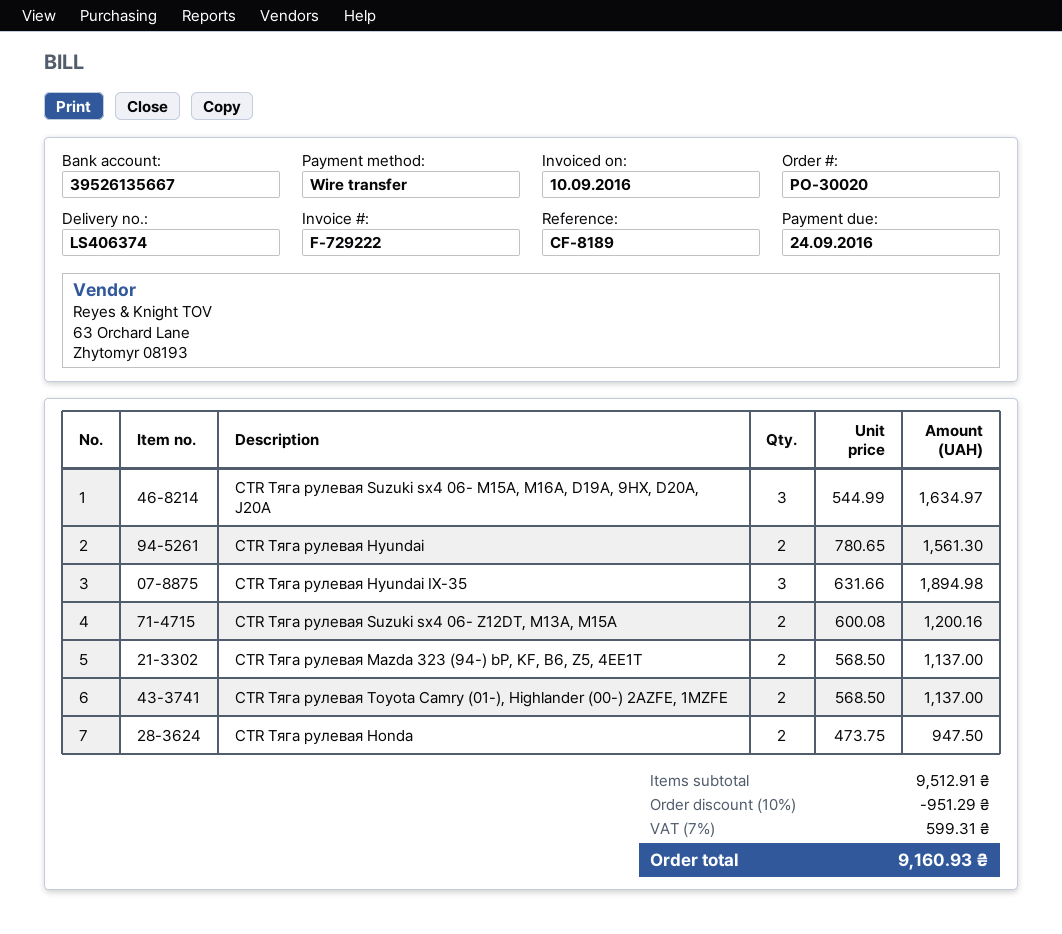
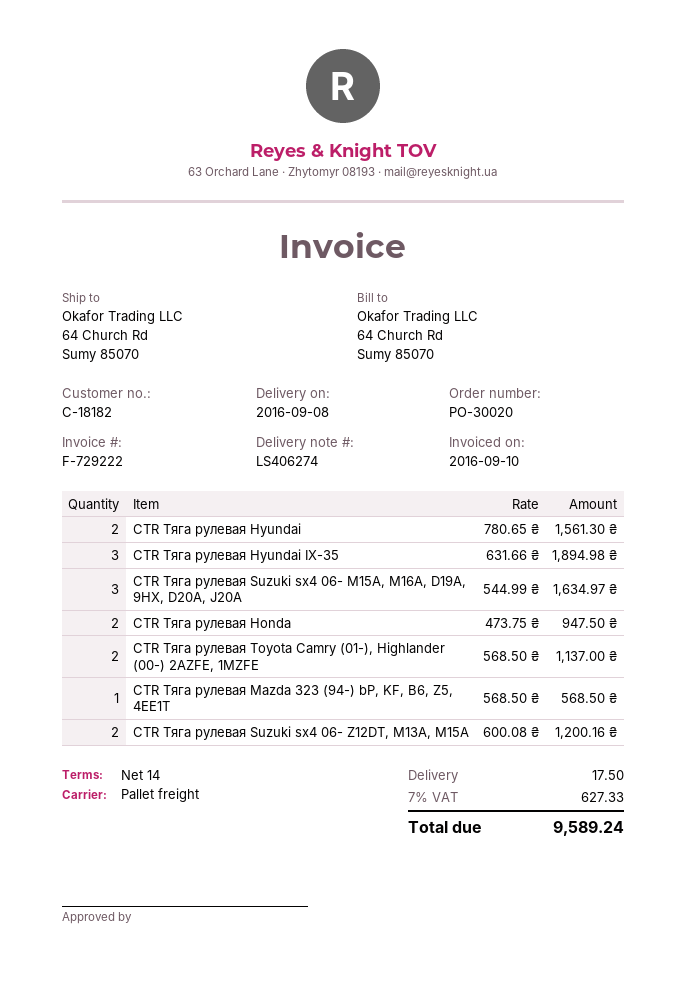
delivery note number: LS406374 -> LS406274
CTR Тяга рулевая Mazda 323 (94-) bP, KF, B6, Z5, 4EE1T: 2 x 568.50 = 1137.00 -> 1 x 568.50 = 568.50
discount: 10% = 951.29 -> none
shipping: none -> 17.50
tax: 7% = 599.31 -> 7% = 627.33
total: 9160.93 -> 9589.24

